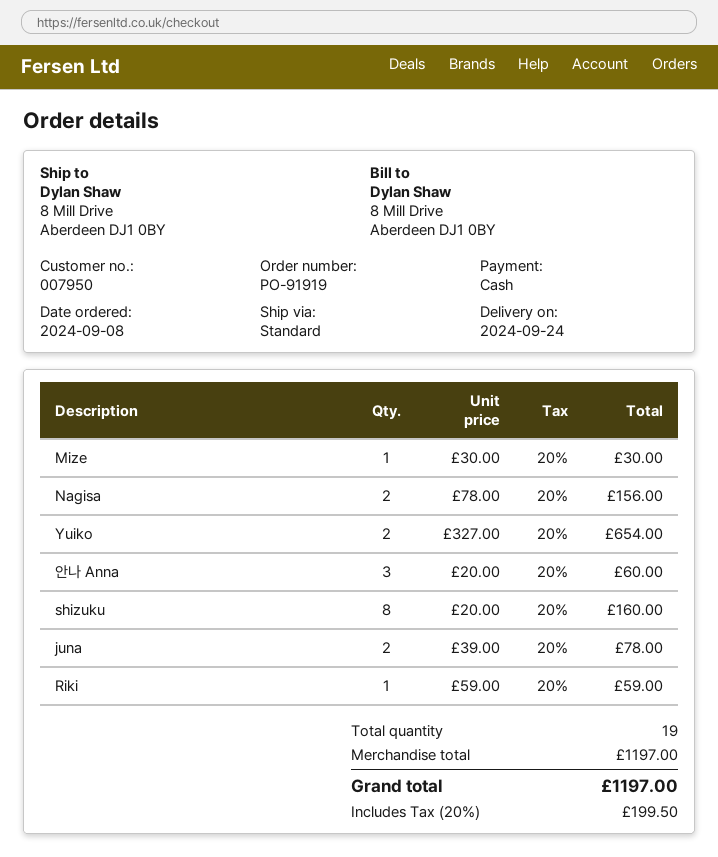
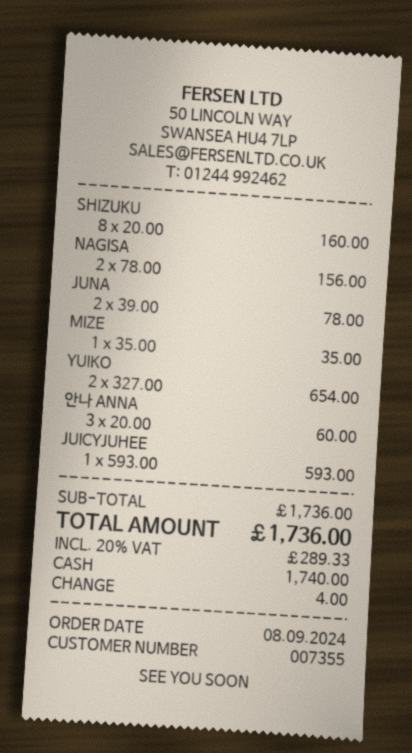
customer number: 007950 -> 007355
Mize: 1 x 30.00 = 30.00 -> 1 x 35.00 = 35.00
Riki: 1 x 59.00 = 59.00 -> none
JUICYJUHEE: none -> 1 x 593.00 = 593.00
subtotal: 1197.00 -> 1736.00
tax: 20% = 199.50 -> 20% = 289.33
total: 1197.00 -> 1736.00

